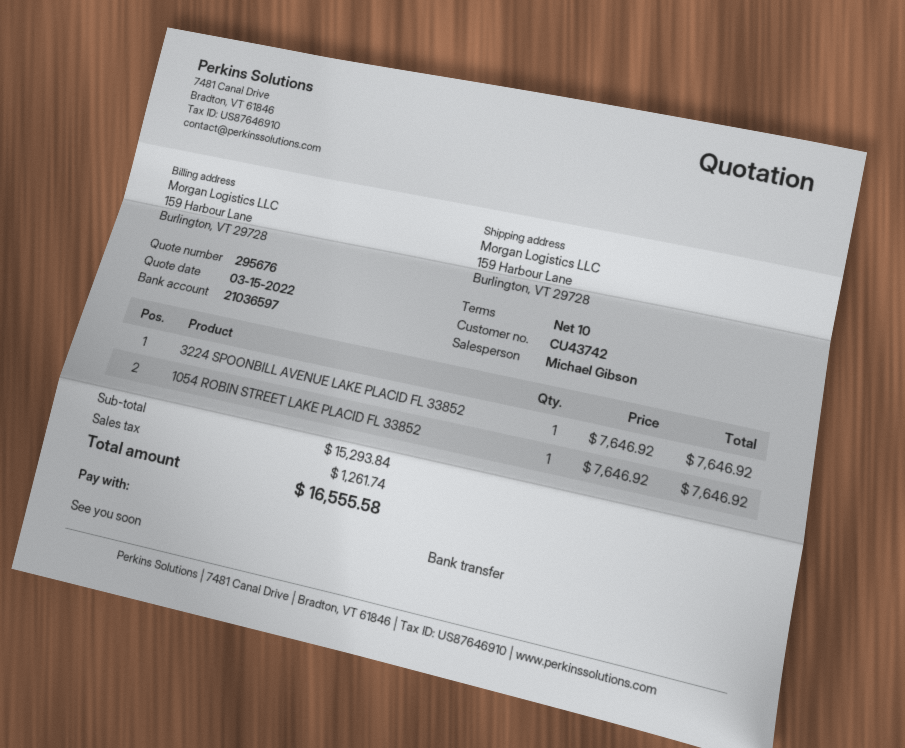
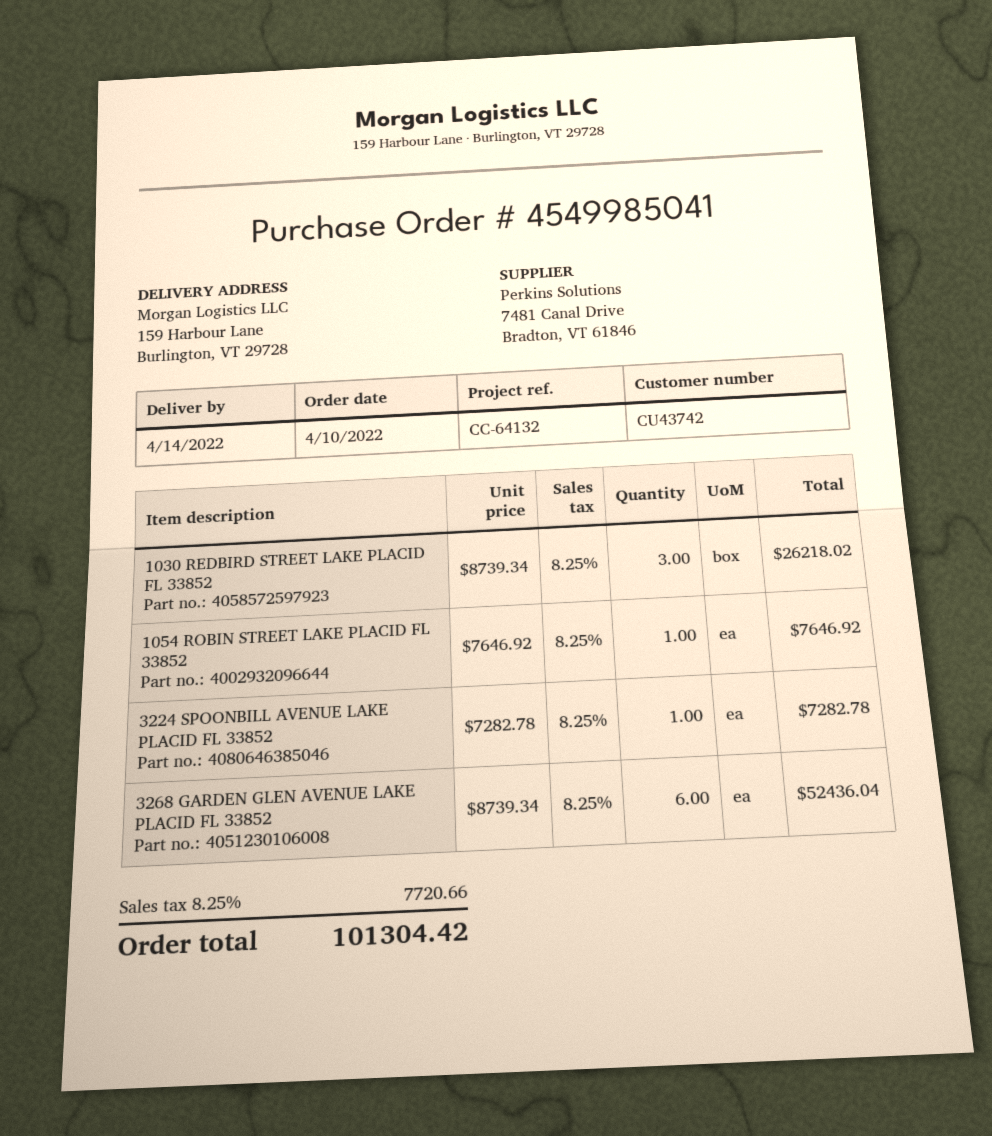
3224 SPOONBILL AVENUE LAKE PLACID FL 33852: 1 x 7646.92 = 7646.92 -> 1 x 7282.78 = 7282.78
1030 REDBIRD STREET LAKE PLACID FL 33852: none -> 3 x 8739.34 = 26218.02
3268 GARDEN GLEN AVENUE LAKE PLACID FL 33852: none -> 6 x 8739.34 = 52436.04
tax: 1261.74 -> 7720.66
total: 16555.58 -> 101304.42

